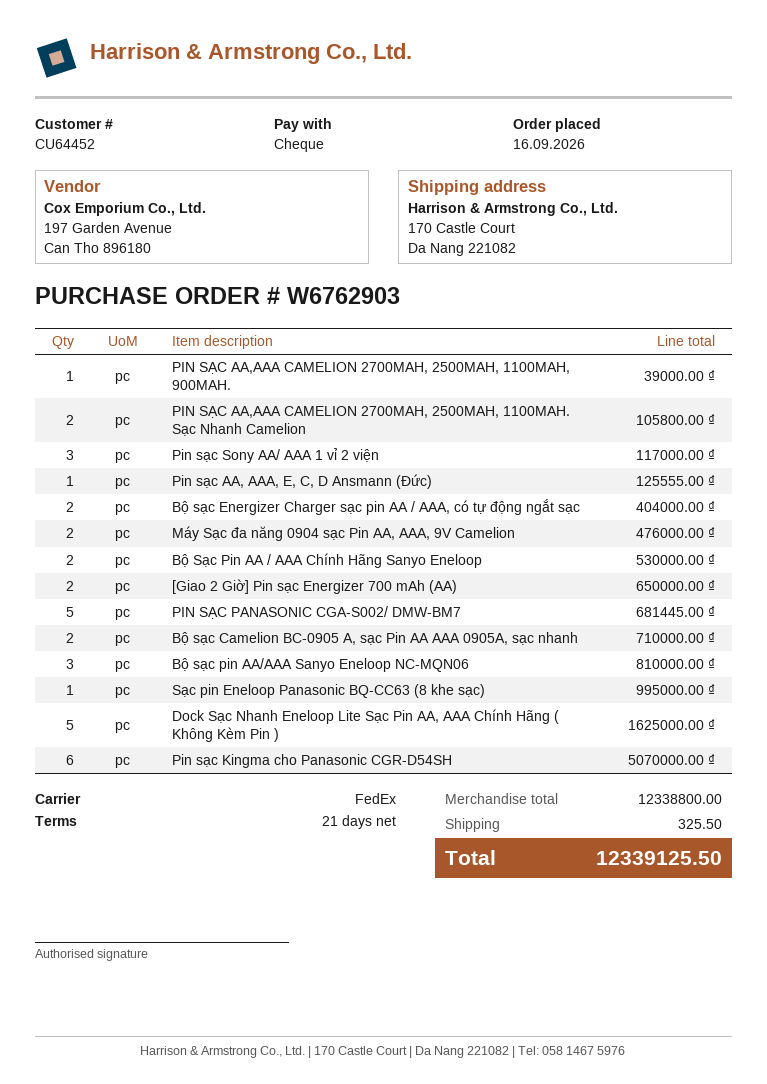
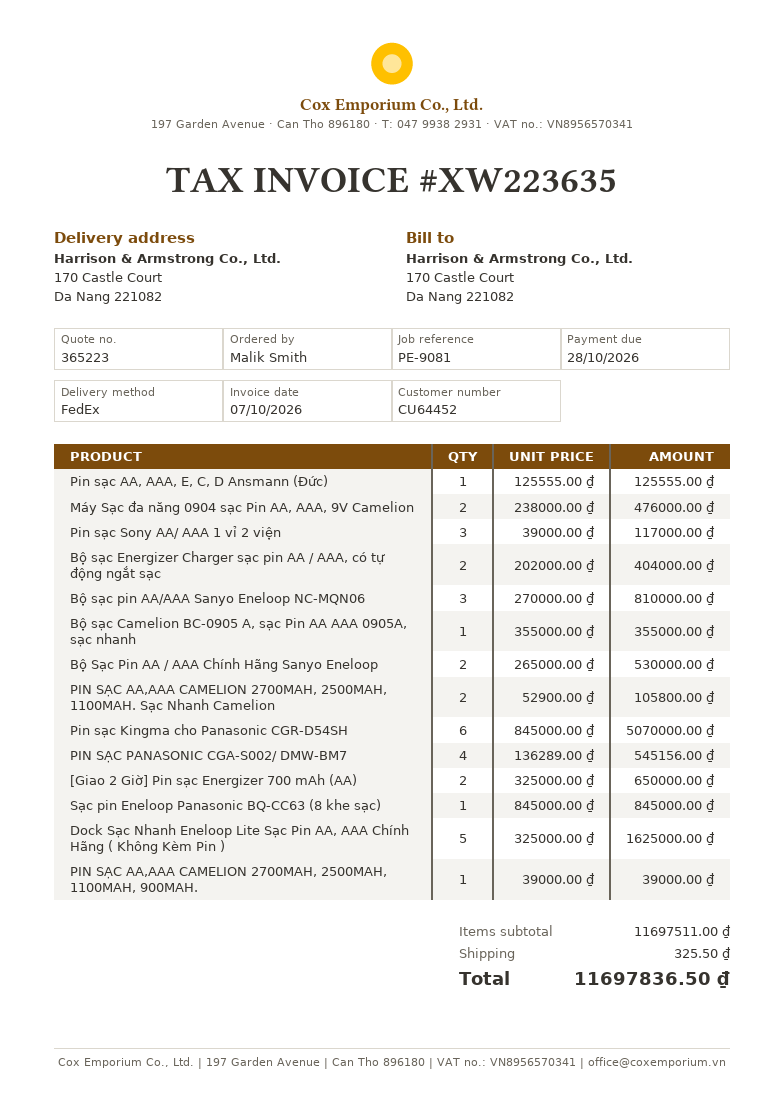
PIN SẠC PANASONIC CGA-S002/ DMW-BM7: 5 for 681445.00 -> 4 for 545156.00
Bộ sạc Camelion BC-0905 A, sạc Pin AA AAA 0905A, sạc nhanh: 2 for 710000.00 -> 1 for 355000.00
Sạc pin Eneloop Panasonic BQ-CC63 (8 khe sạc): 1 for 995000.00 -> 1 for 845000.00
subtotal: 12338800.00 -> 11697511.00
total: 12339125.50 -> 11697836.50

